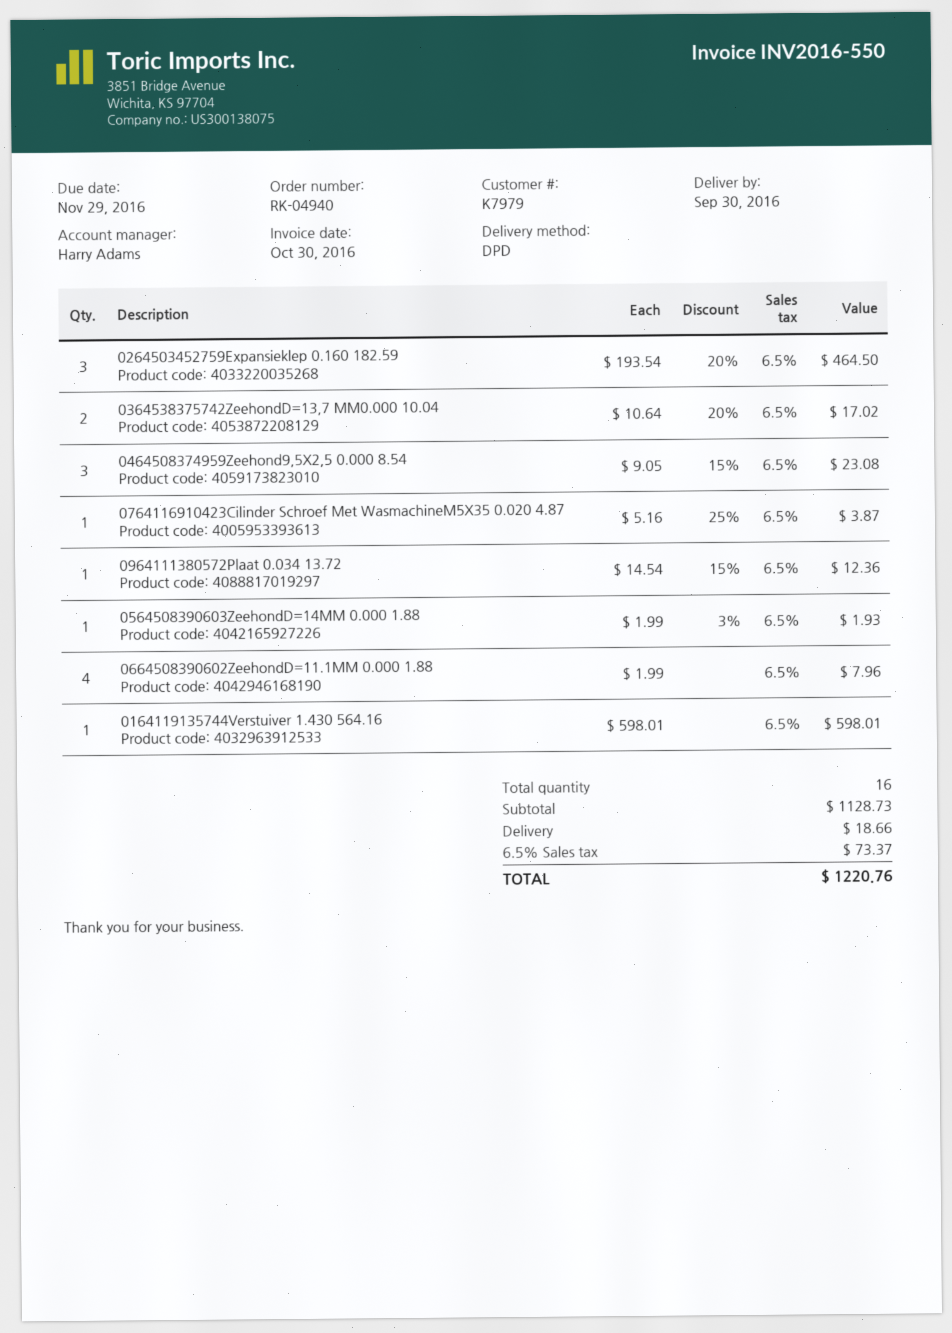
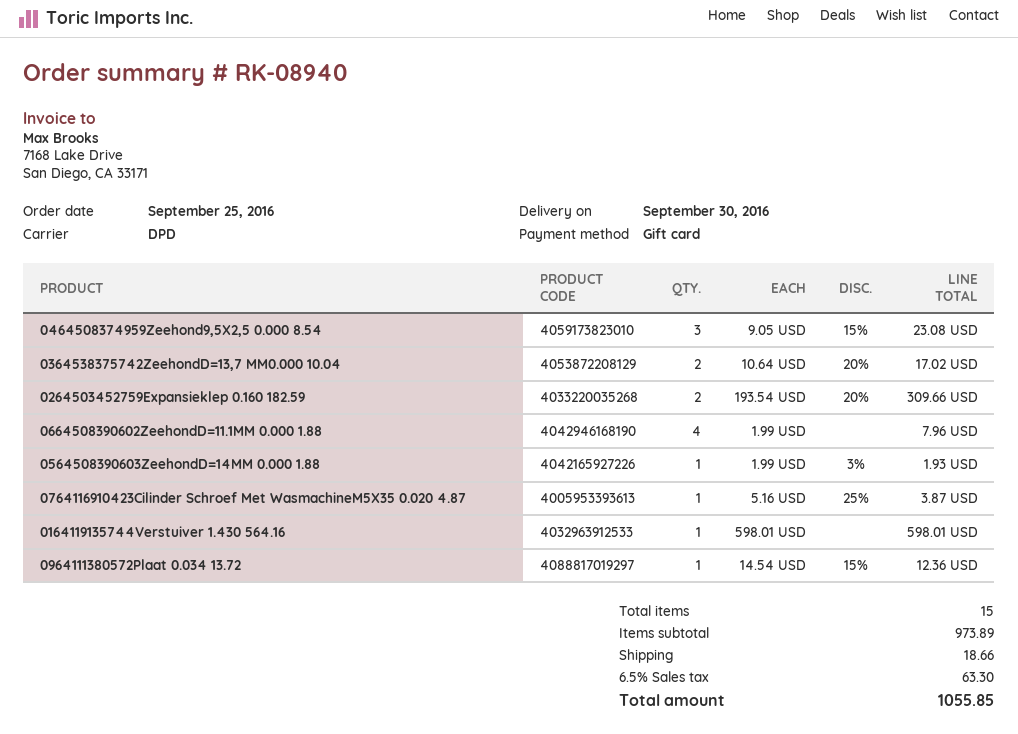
order number: RK-04940 -> RK-08940
0264503452759Expansieklep 0.160 182.59: 3 x 193.54 - 20% = 464.50 -> 2 x 193.54 - 20% = 309.66
total quantity: 16 -> 15
subtotal: 1128.73 -> 973.89
tax: 6.5% = 73.37 -> 6.5% = 63.30
total: 1220.76 -> 1055.85

